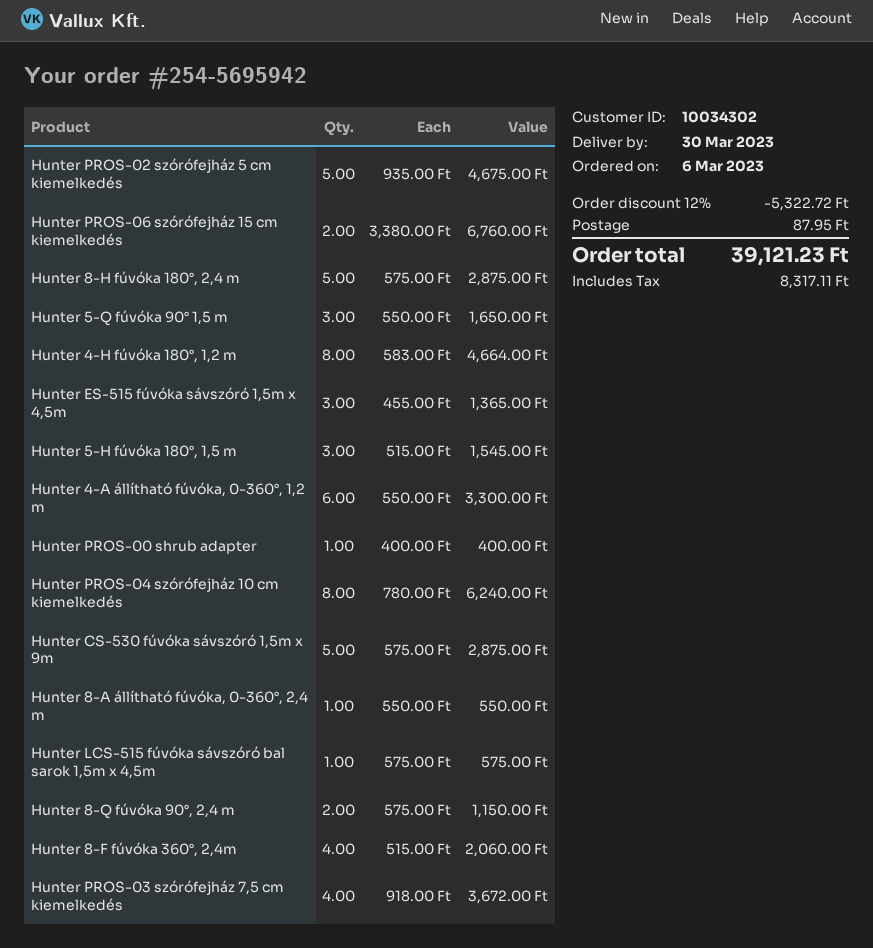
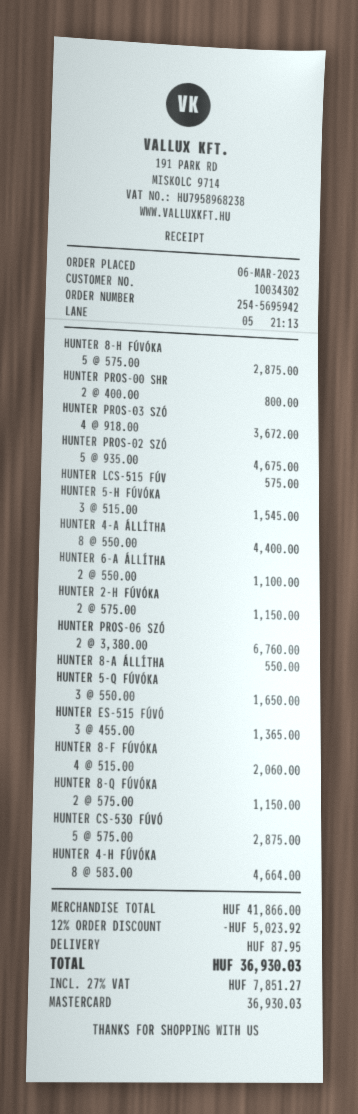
Hunter 4-A állítható fúvóka, 0-360°, 1,2 m: 6 x 550.00 = 3300.00 -> 8 x 550.00 = 4400.00
Hunter PROS-00 shrub adapter: 1 x 400.00 = 400.00 -> 2 x 400.00 = 800.00
Hunter PROS-04 szórófejház 10 cm kiemelkedés: 8 x 780.00 = 6240.00 -> none
HUNTER 6-A ÁLLÍTHA: none -> 2 x 550.00 = 1100.00
HUNTER 2-H FÚVÓKA: none -> 2 x 575.00 = 1150.00
discount: 12% = 5322.72 -> 12% = 5023.92
tax: 8317.11 -> 7851.27
total: 39121.23 -> 36930.03

